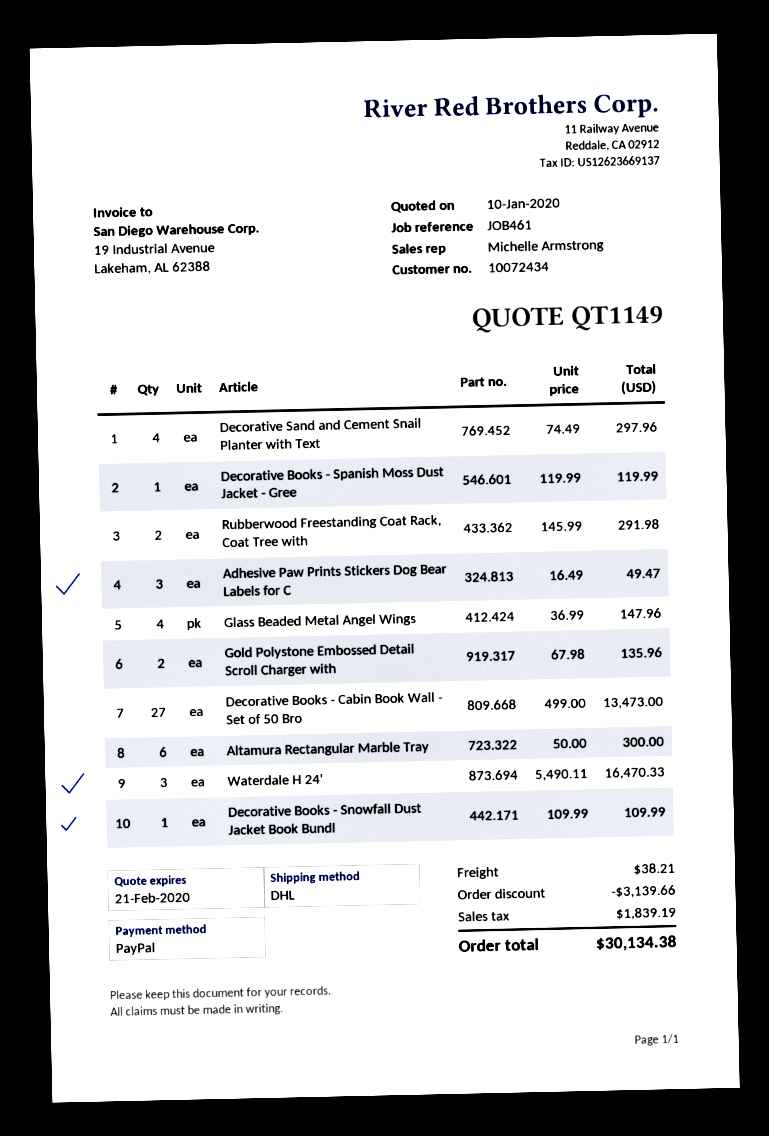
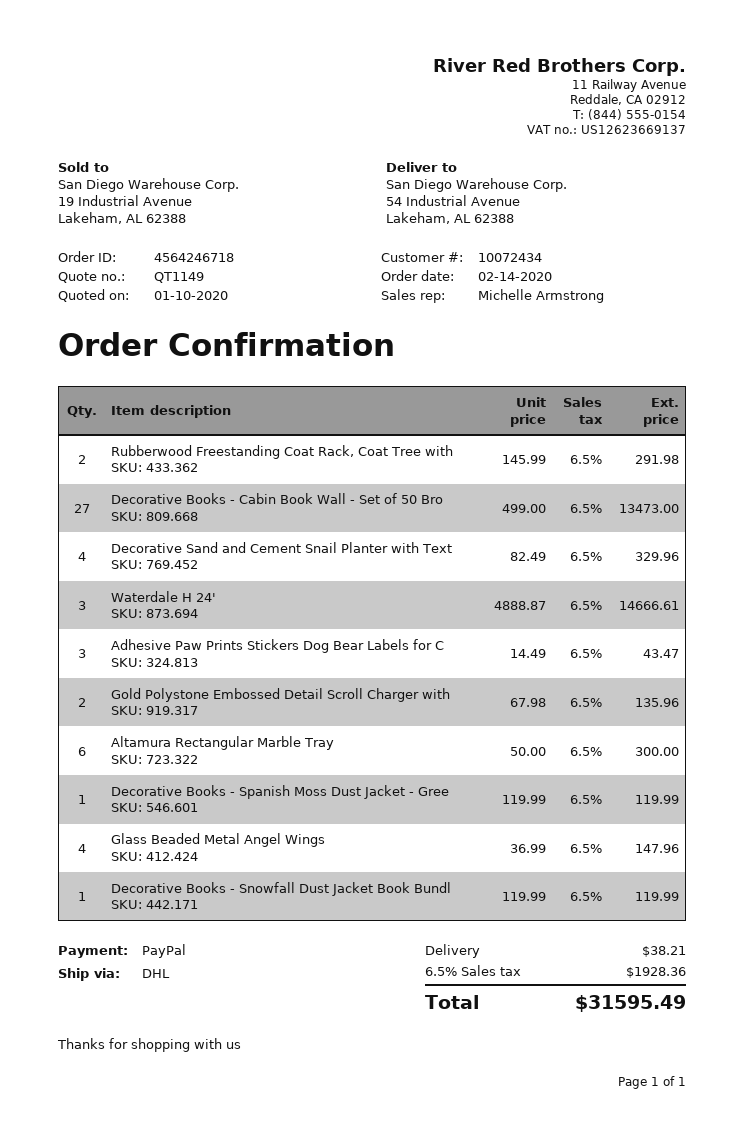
Decorative Sand and Cement Snail Planter with Text: 4 x 74.49 = 297.96 -> 4 x 82.49 = 329.96
Adhesive Paw Prints Stickers Dog Bear Labels for C: 3 x 16.49 = 49.47 -> 3 x 14.49 = 43.47
Waterdale H 24': 3 x 5490.11 = 16470.33 -> 3 x 4888.87 = 14666.61
Decorative Books - Snowfall Dust Jacket Book Bundl: 1 x 109.99 = 109.99 -> 1 x 119.99 = 119.99
discount: 3139.66 -> none
tax: 1839.19 -> 1928.36
total: 30134.38 -> 31595.49

